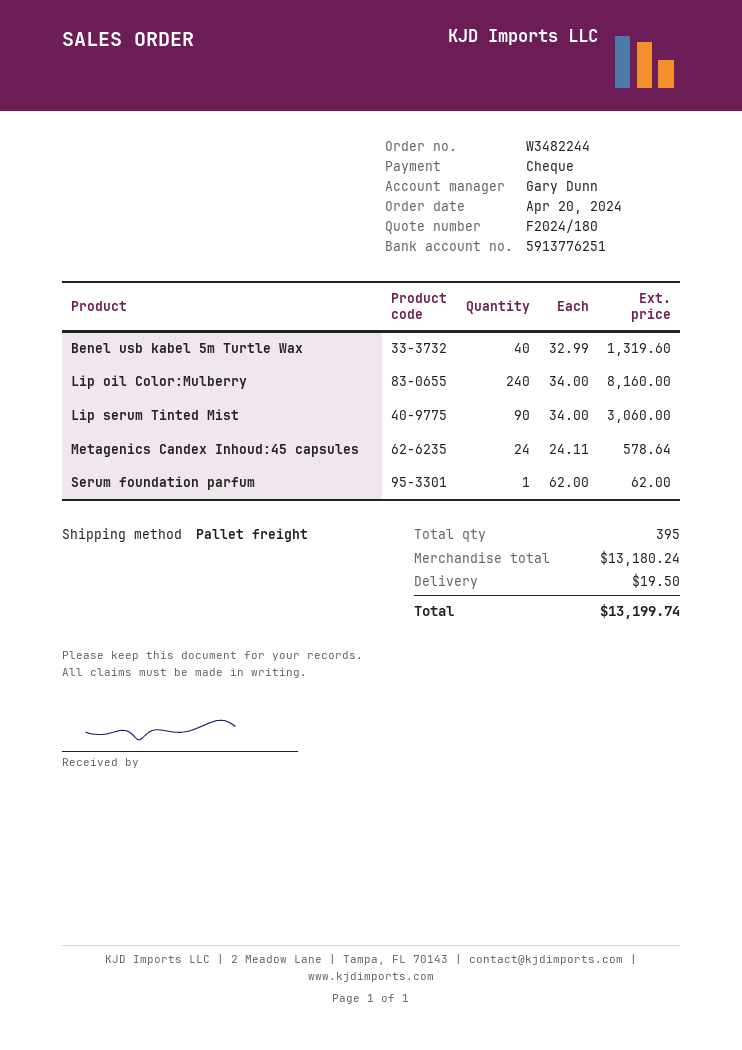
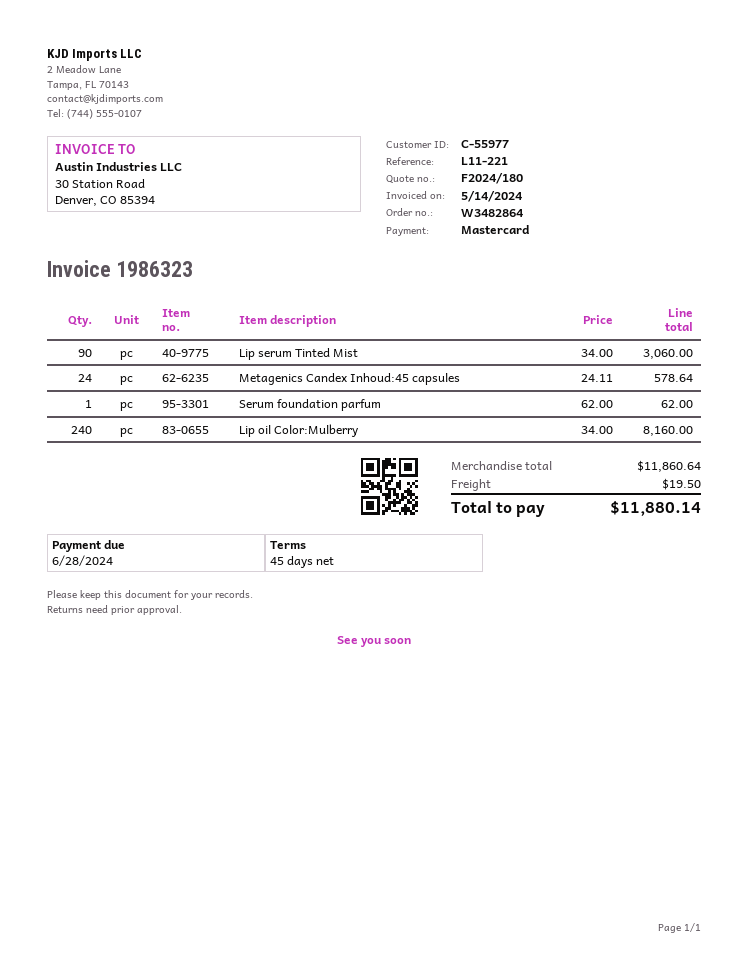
order number: W3482244 -> W3482864
payment method: cheque -> Mastercard
Benel usb kabel 5m Turtle Wax: 40 x 32.99 = 1319.60 -> none
subtotal: 13180.24 -> 11860.64
total: 13199.74 -> 11880.14

